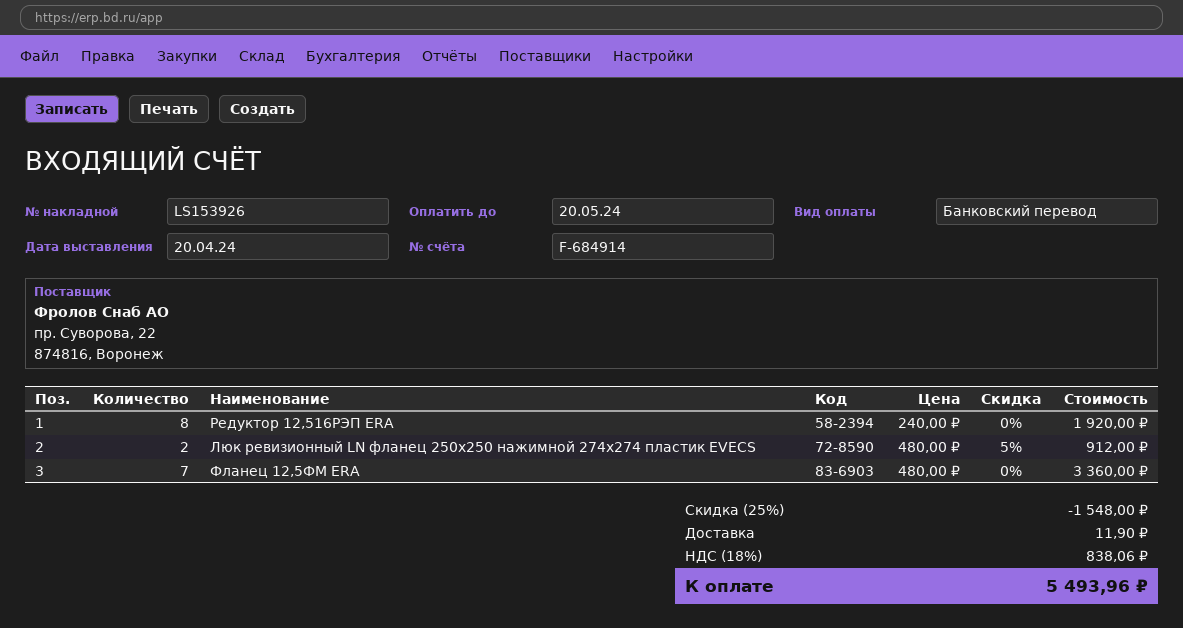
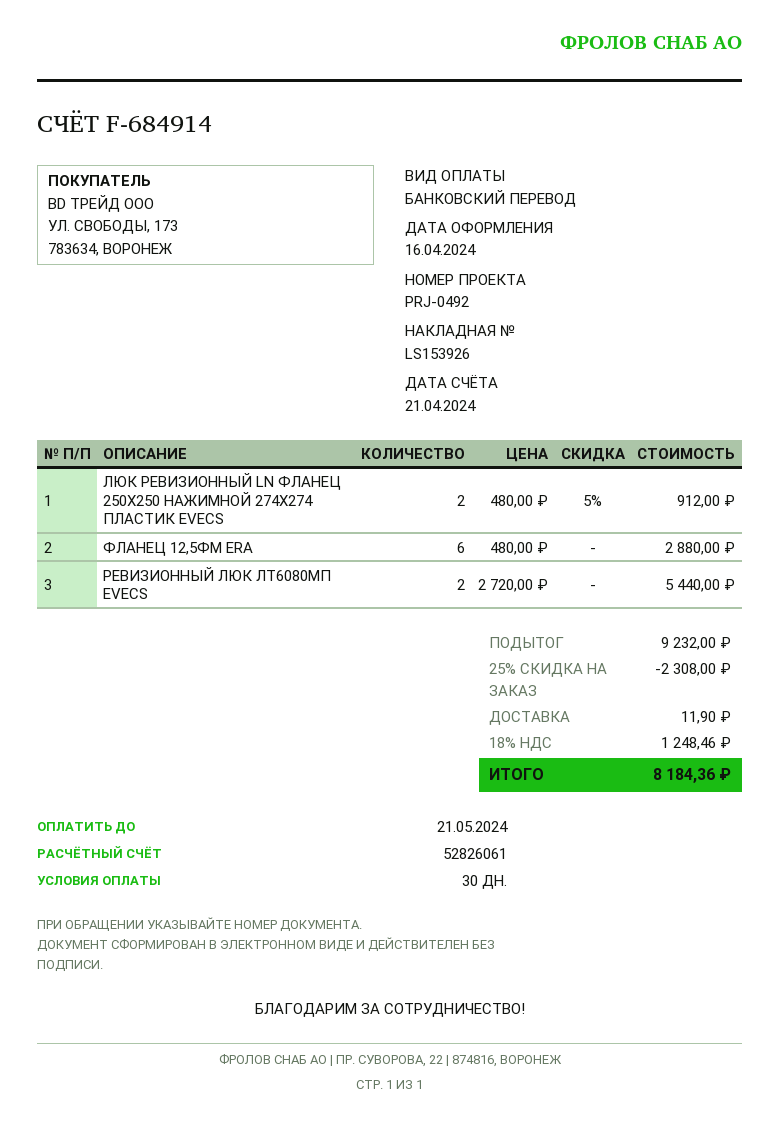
invoice date: 2024-04-20 -> 2024-04-21
due date: 2024-05-20 -> 2024-05-21
Редуктор 12,516РЭП ERA: 8 x 240.00 = 1920.00 -> none
Фланец 12,5ФМ ERA: 7 x 480.00 = 3360.00 -> 6 x 480.00 = 2880.00
РЕВИЗИОННЫЙ ЛЮК ЛТ6080МП EVECS: none -> 2 x 2720.00 = 5440.00
discount: 25% = 1548.00 -> 25% = 2308.00
tax: 18% = 838.06 -> 18% = 1248.46
total: 5493.96 -> 8184.36

